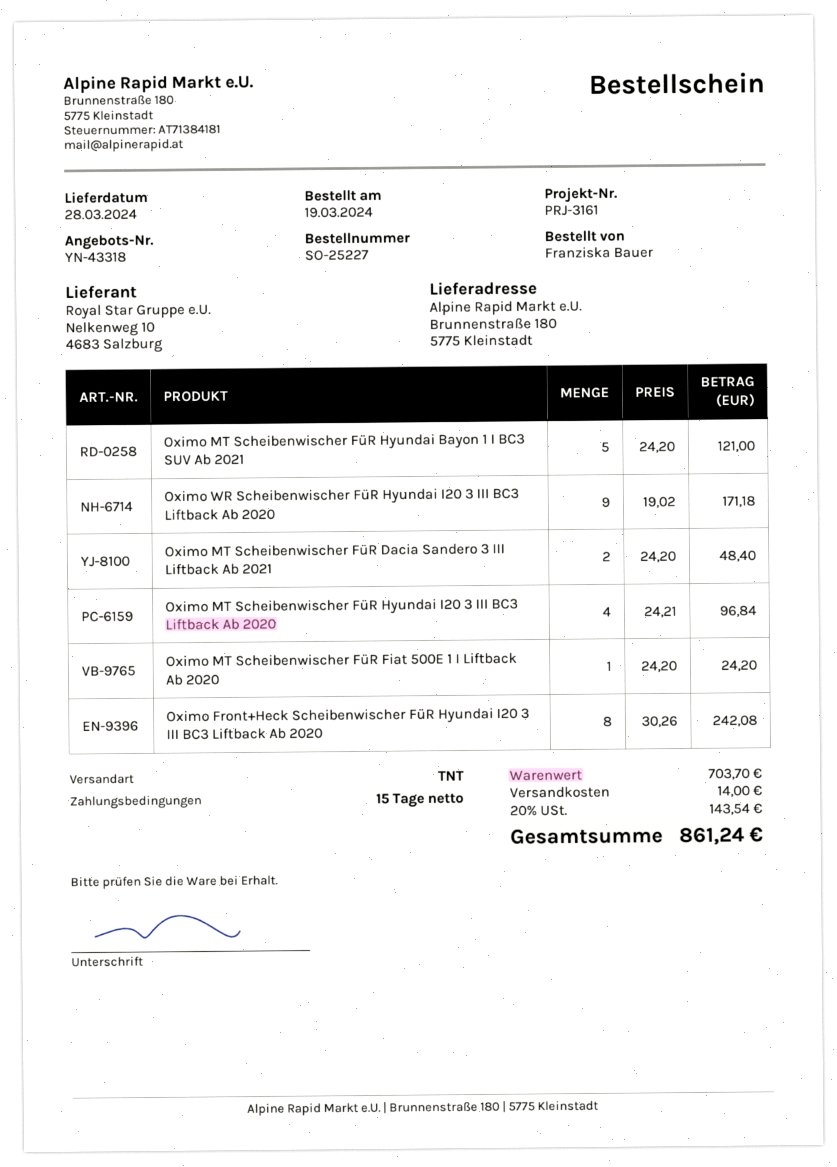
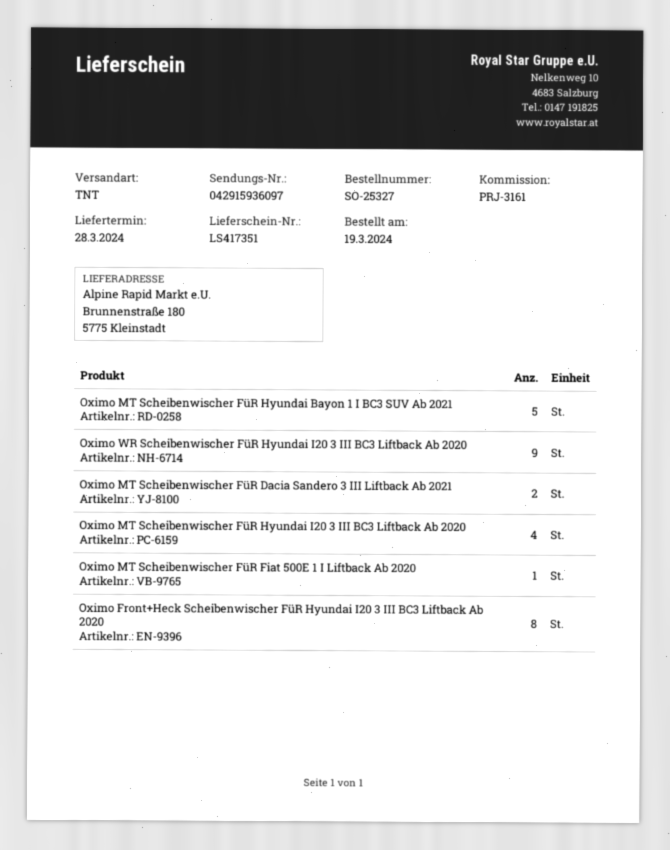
order number: SO-25227 -> SO-25327

